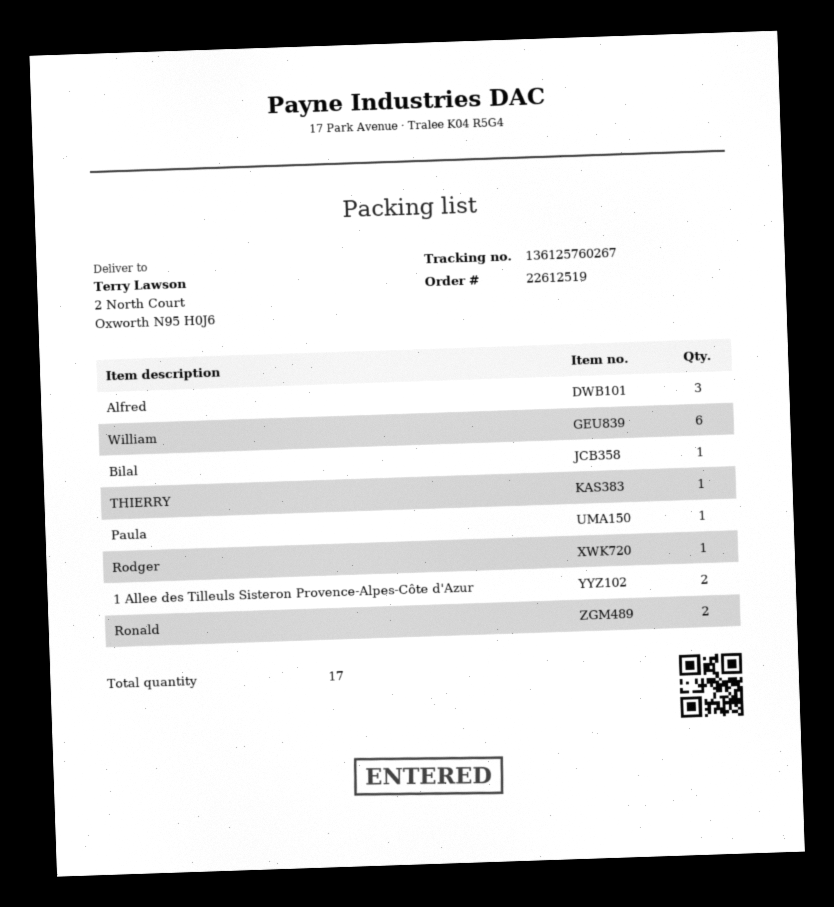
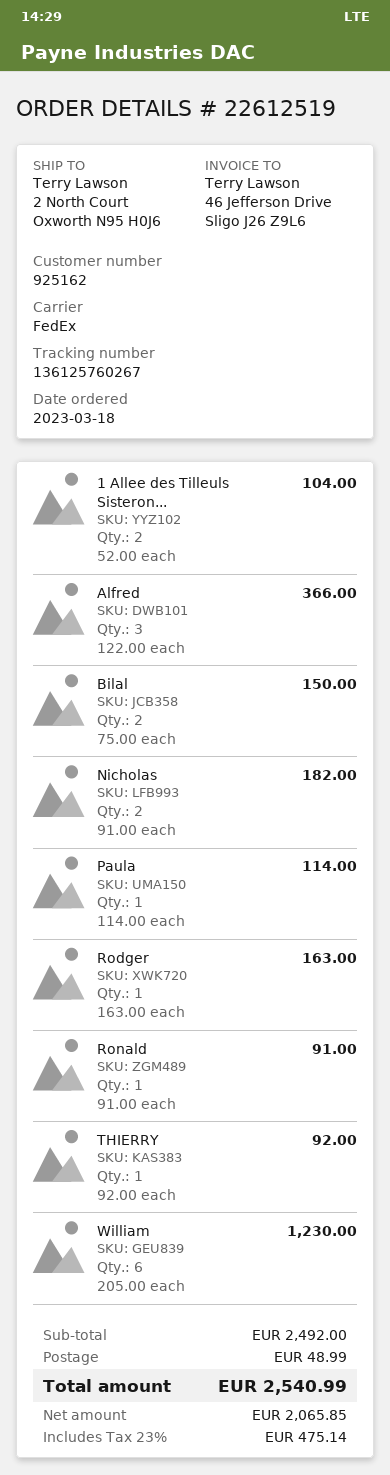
Bilal: 1 -> 2
Ronald: 2 -> 1
Nicholas: none -> 2

